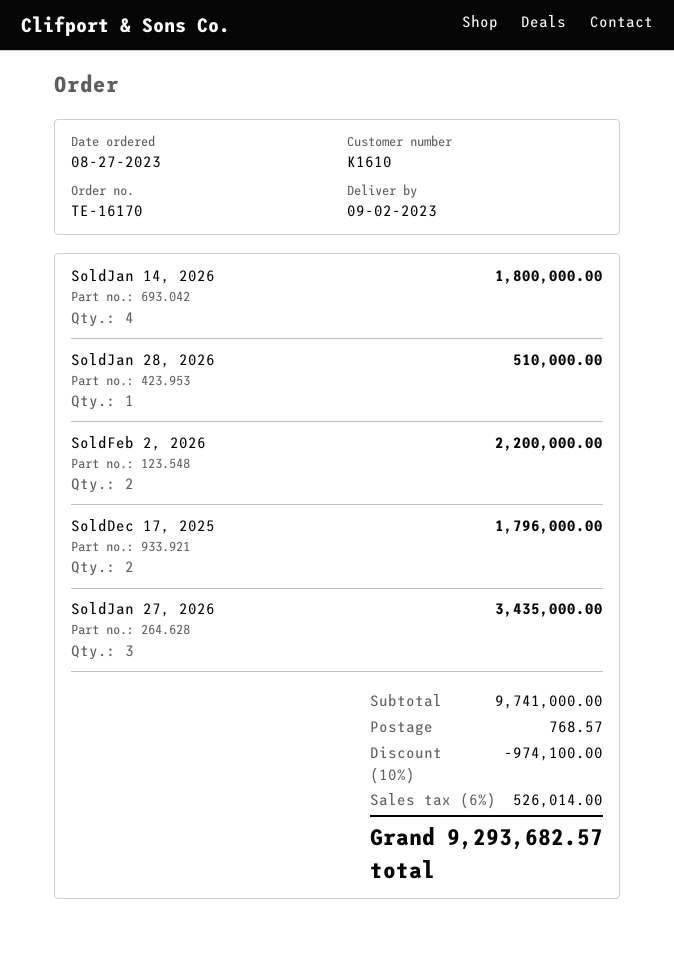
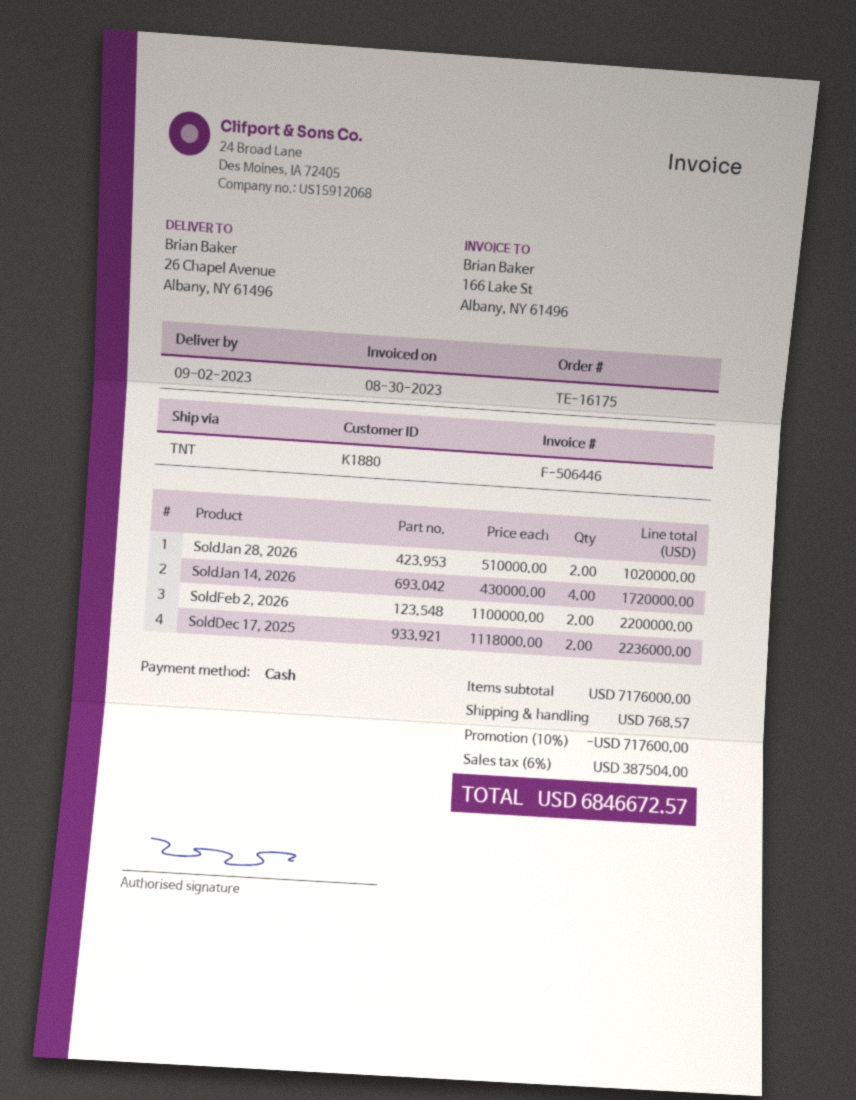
order number: TE-16170 -> TE-16175
customer number: K1610 -> K1880
SoldJan 14, 2026: 4 for 1800000.00 -> 4 for 1720000.00
SoldJan 28, 2026: 1 for 510000.00 -> 2 for 1020000.00
SoldDec 17, 2025: 2 for 1796000.00 -> 2 for 2236000.00
SoldJan 27, 2026: 3 for 3435000.00 -> none
subtotal: 9741000.00 -> 7176000.00
discount: 10% = 974100.00 -> 10% = 717600.00
tax: 6% = 526014.00 -> 6% = 387504.00
total: 9293682.57 -> 6846672.57

